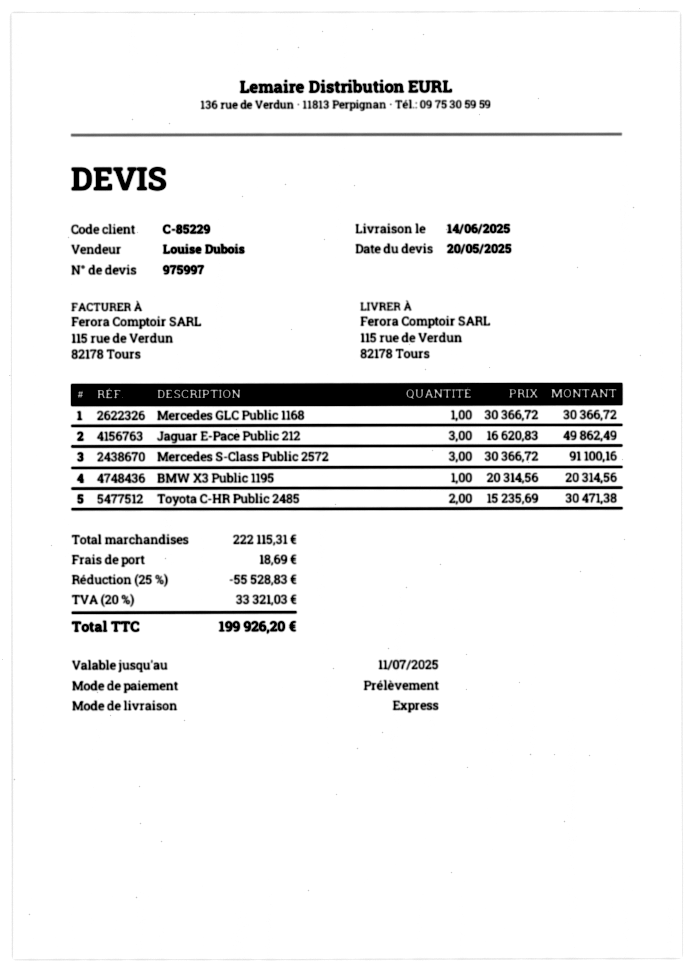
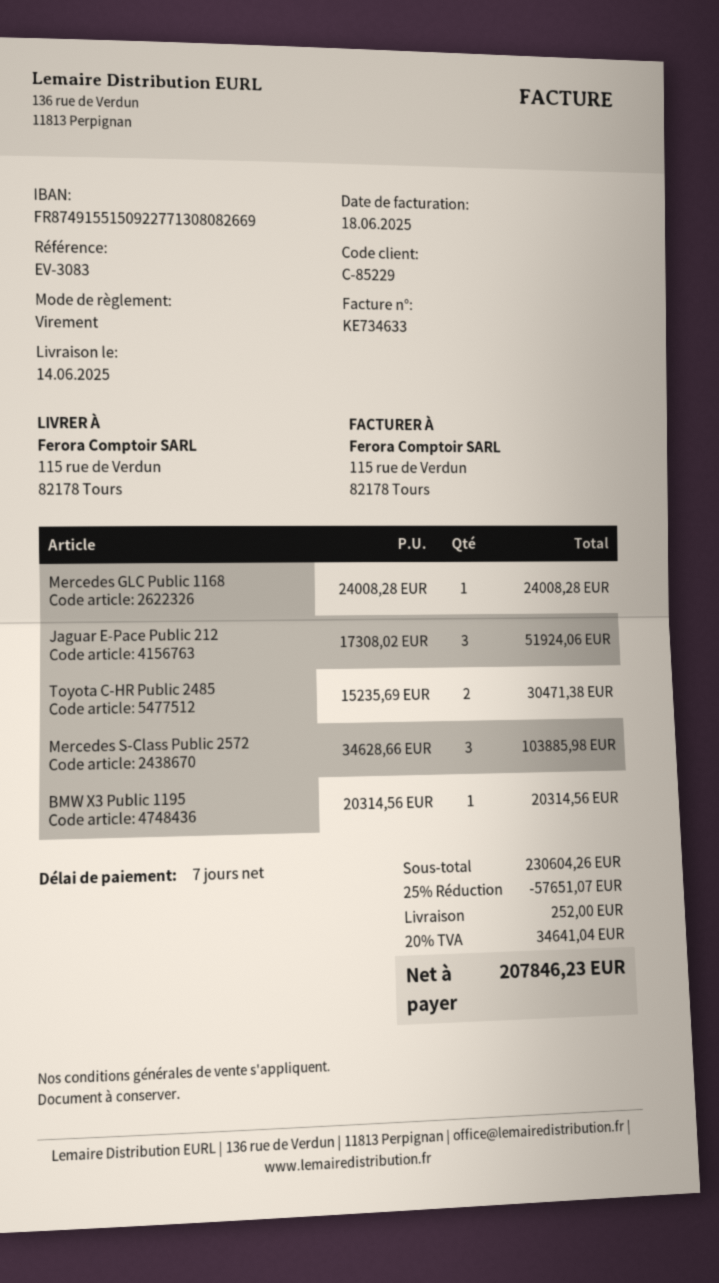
payment method: direct debit -> bank transfer
Mercedes GLC Public 1168: 1 x 30366.72 = 30366.72 -> 1 x 24008.28 = 24008.28
Jaguar E-Pace Public 212: 3 x 16620.83 = 49862.49 -> 3 x 17308.02 = 51924.06
Mercedes S-Class Public 2572: 3 x 30366.72 = 91100.16 -> 3 x 34628.66 = 103885.98
subtotal: 222115.31 -> 230604.26
discount: 25% = 55528.83 -> 25% = 57651.07
shipping: 18.69 -> 252.00
tax: 20% = 33321.03 -> 20% = 34641.04
total: 199926.20 -> 207846.23

